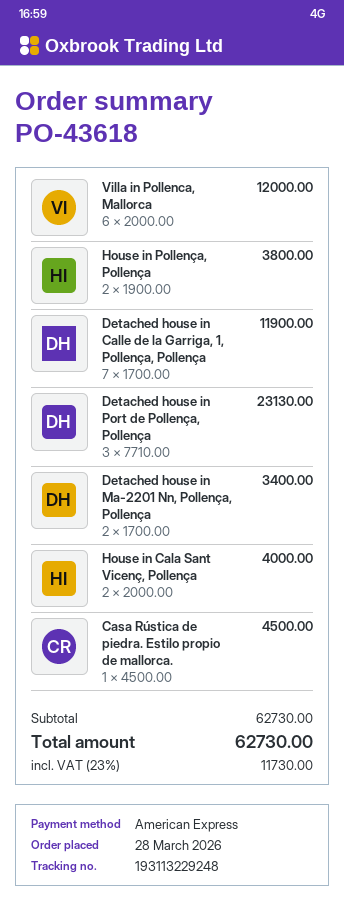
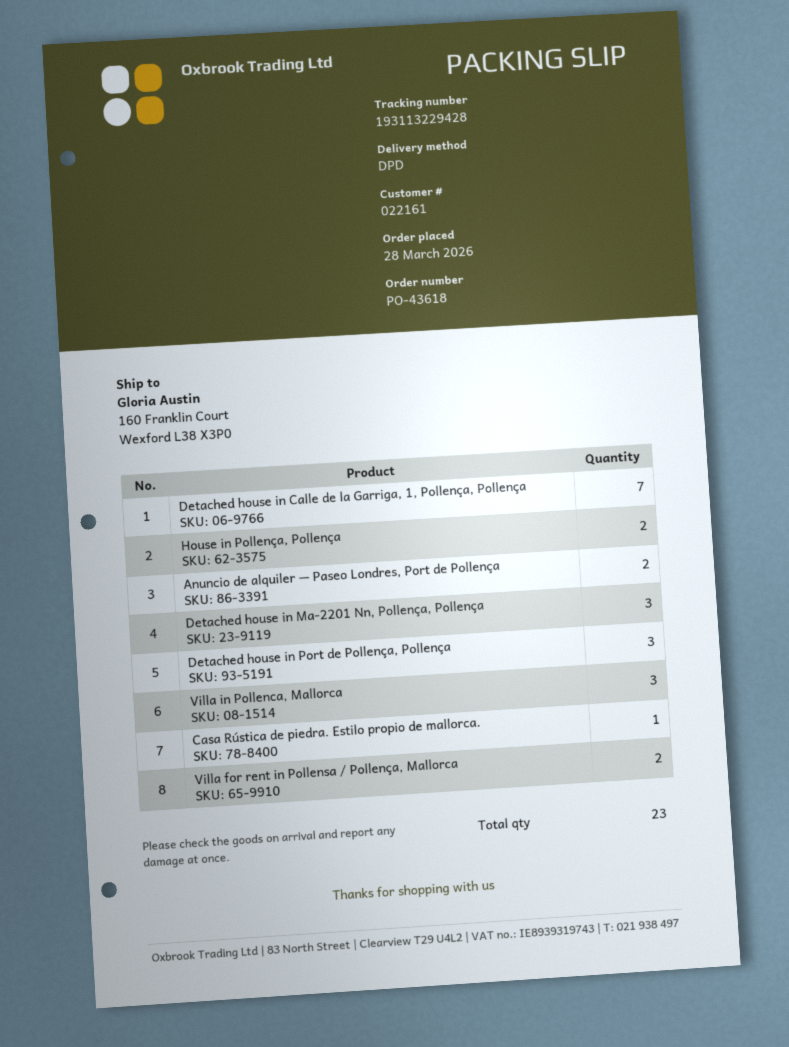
tracking number: 193113229248 -> 193113229428
Villa in Pollenca, Mallorca: 6 -> 3
Detached house in Ma-2201 Nn, Pollença, Pollença: 2 -> 3
House in Cala Sant Vicenç, Pollença: 2 -> none
Anuncio de alquiler — Paseo Londres, Port de Pollença: none -> 2
Villa for rent in Pollensa / Pollença, Mallorca: none -> 2

